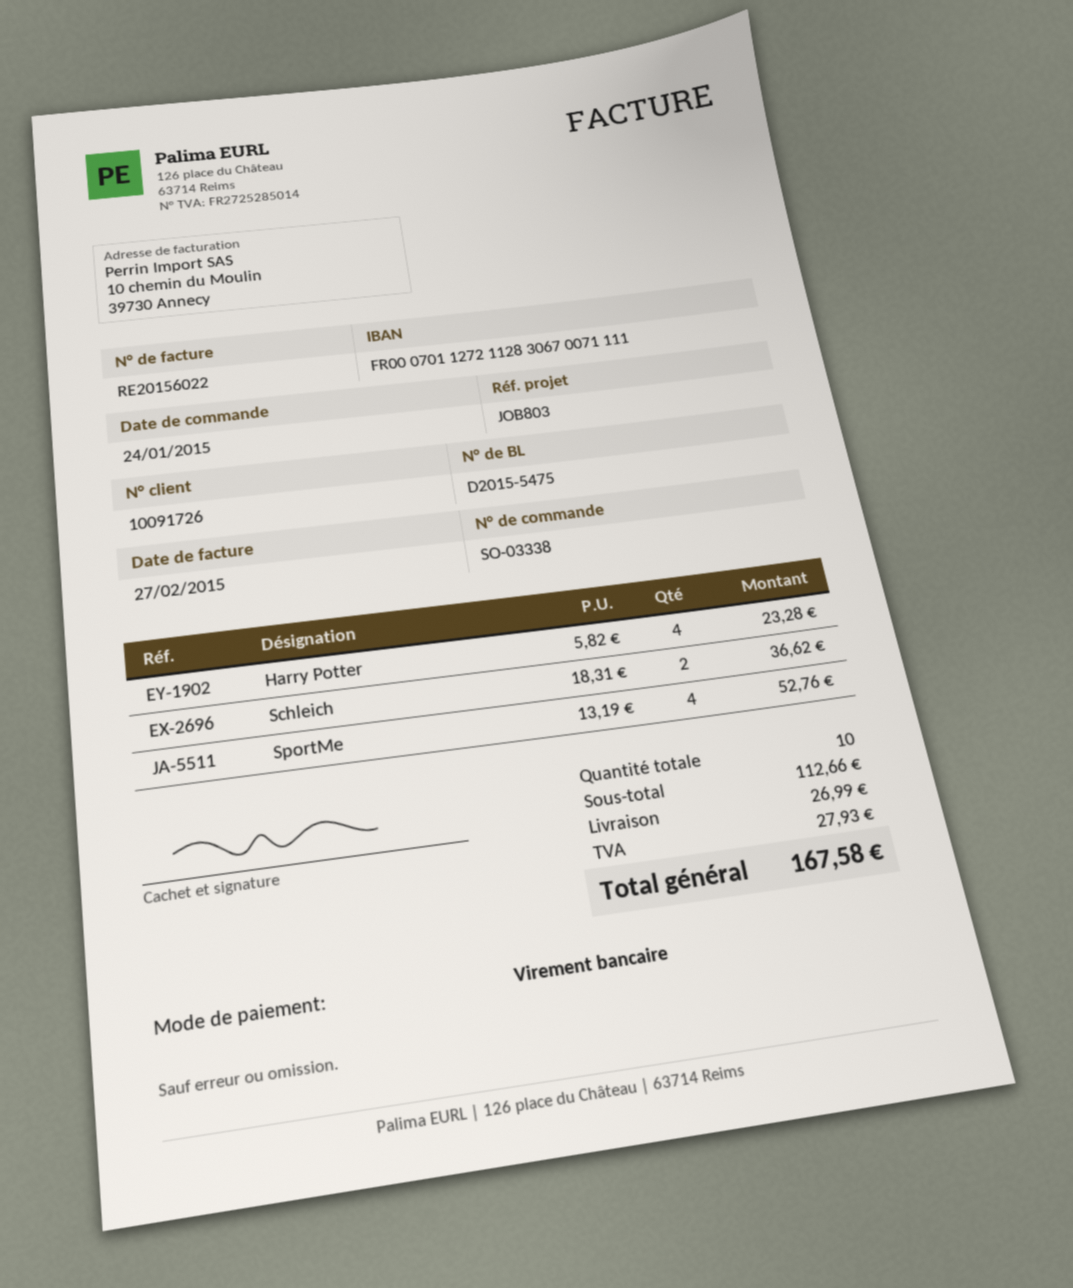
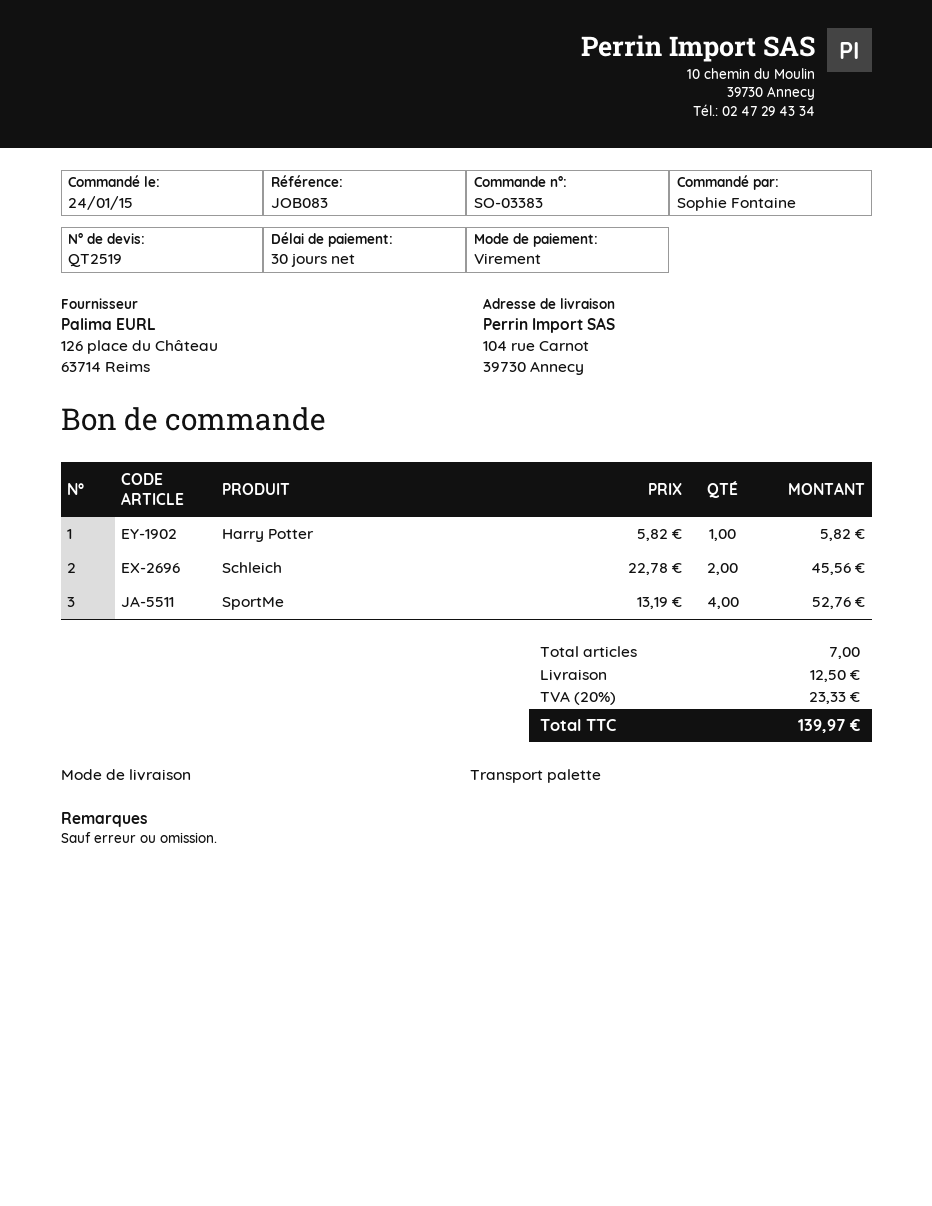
order number: SO-03338 -> SO-03383
reference: JOB803 -> JOB083
Harry Potter: 4 x 5.82 = 23.28 -> 1 x 5.82 = 5.82
Schleich: 2 x 18.31 = 36.62 -> 2 x 22.78 = 45.56
total quantity: 10 -> 7
shipping: 26.99 -> 12.50
tax: 27.93 -> 23.33
total: 167.58 -> 139.97

